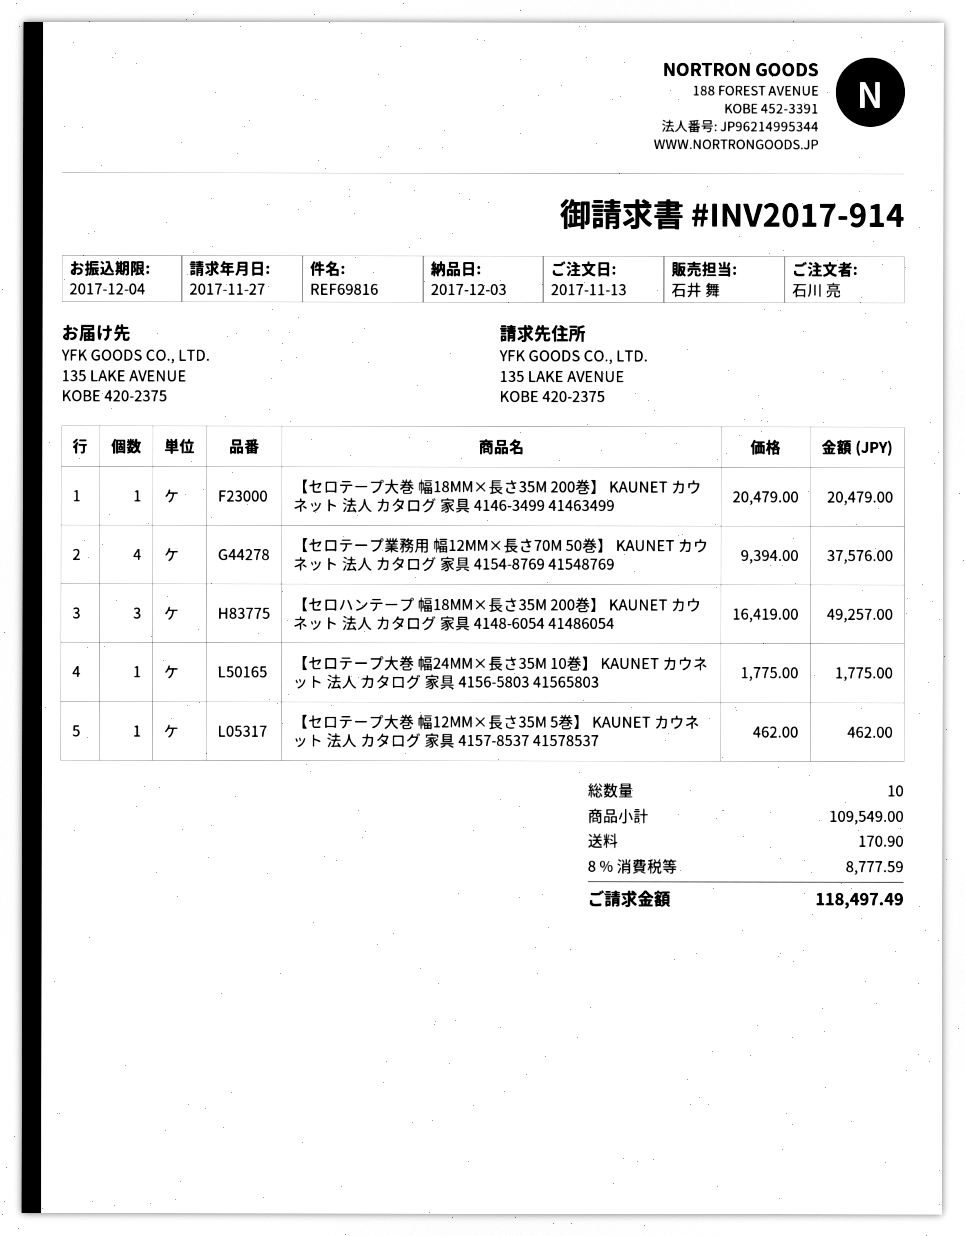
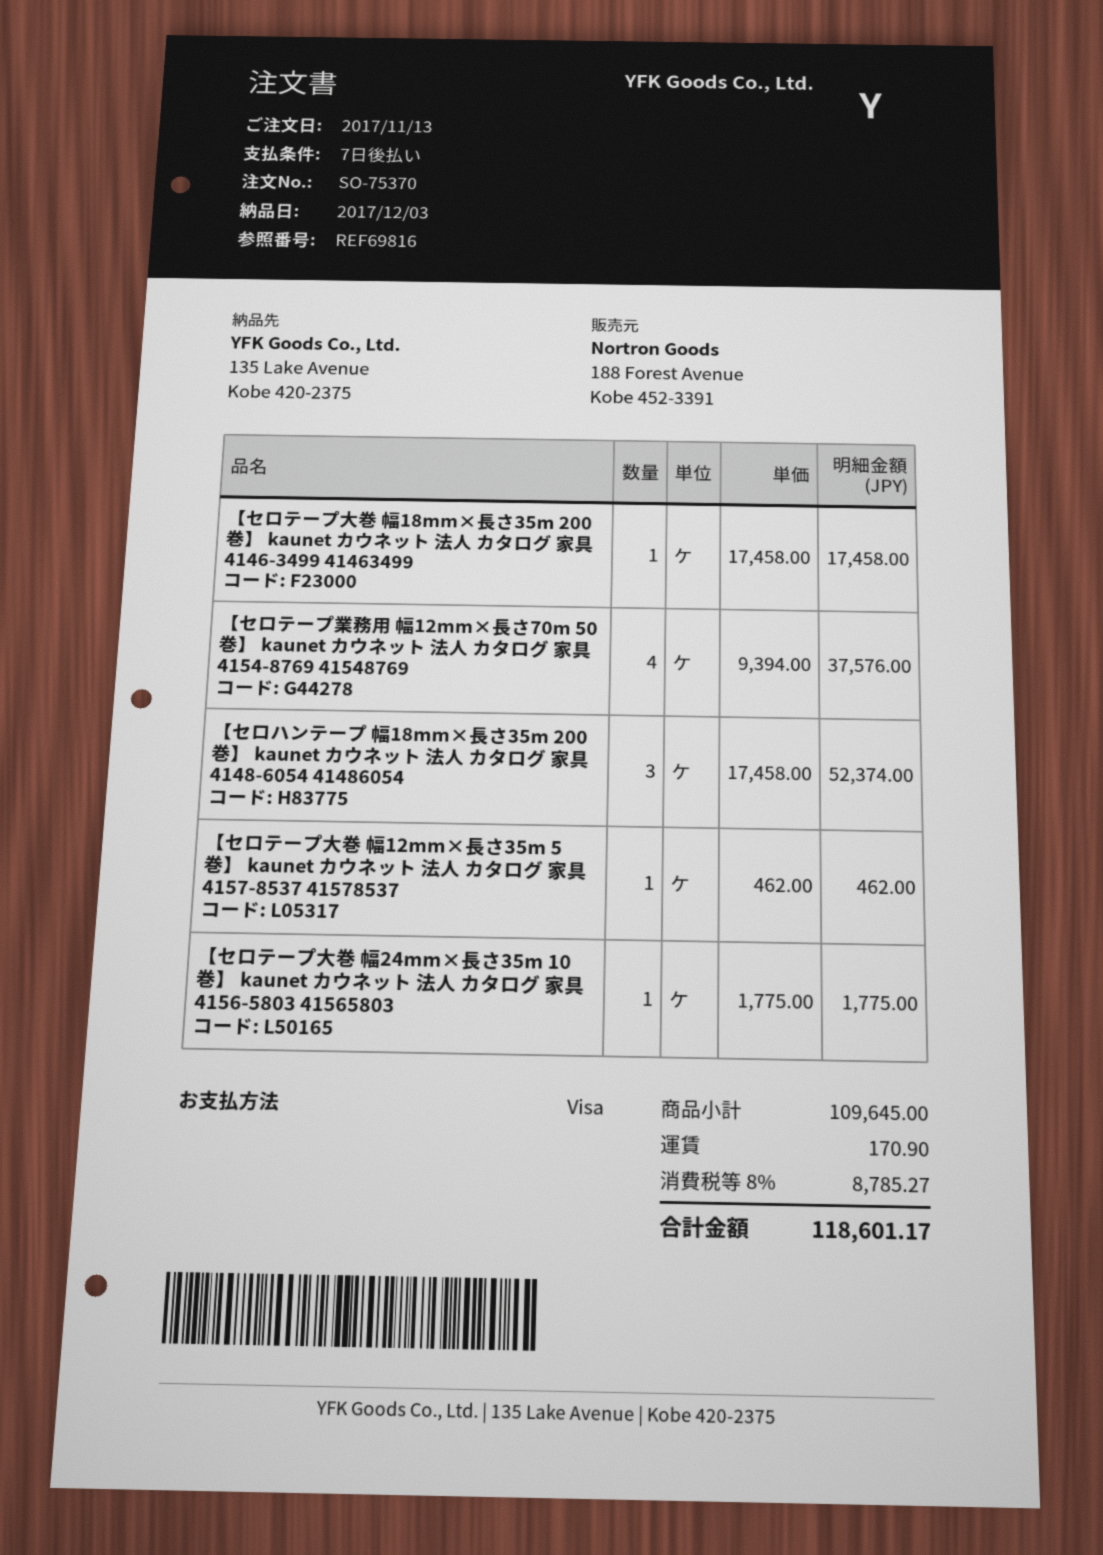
【セロテープ大巻 幅18MM×長さ35M 200巻】 KAUNET カウネット 法人 カタログ 家具 4146-3499 41463499: 1 x 20479.00 = 20479.00 -> 1 x 17458.00 = 17458.00
【セロハンテープ 幅18MM×長さ35M 200巻】 KAUNET カウネット 法人 カタログ 家具 4148-6054 41486054: 3 x 16419.00 = 49257.00 -> 3 x 17458.00 = 52374.00
subtotal: 109549.00 -> 109645.00
tax: 8% = 8777.59 -> 8% = 8785.27
total: 118497.49 -> 118601.17

